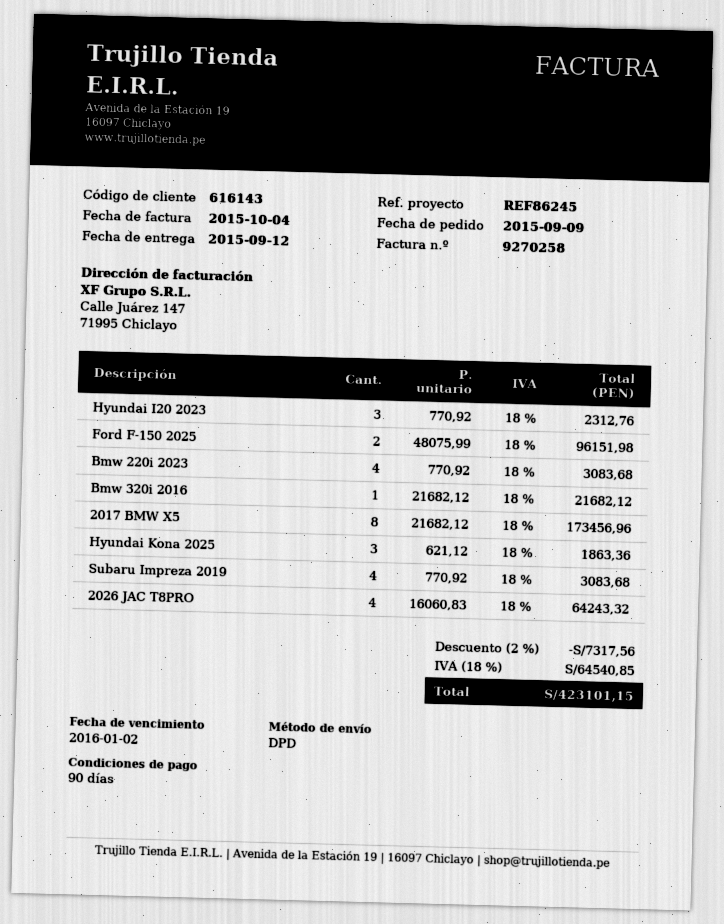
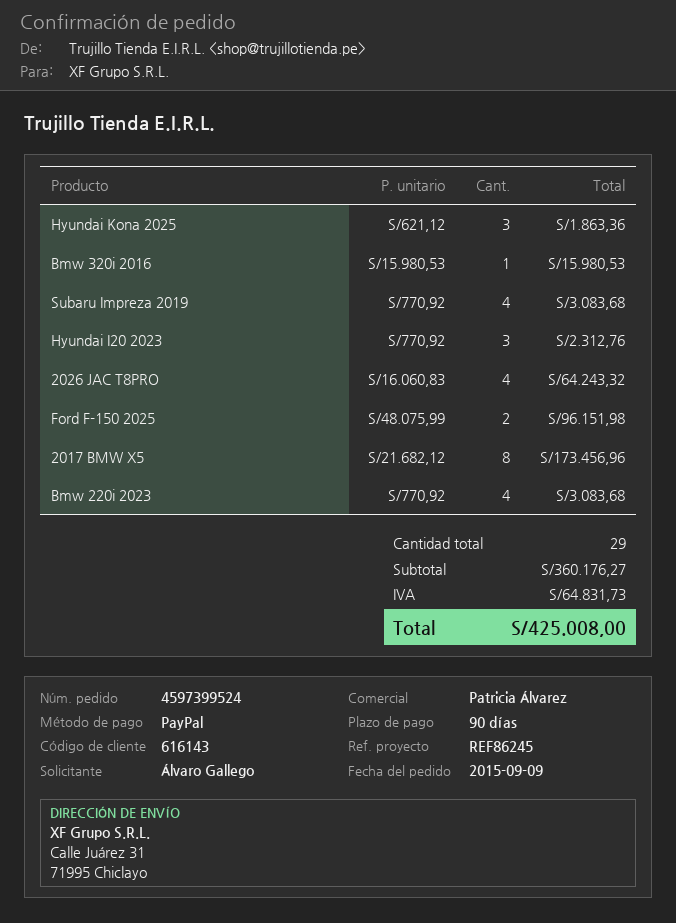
Bmw 320i 2016: 1 x 21682.12 = 21682.12 -> 1 x 15980.53 = 15980.53
discount: 2% = 7317.56 -> none
tax: 64540.85 -> 64831.73
total: 423101.15 -> 425008.00

